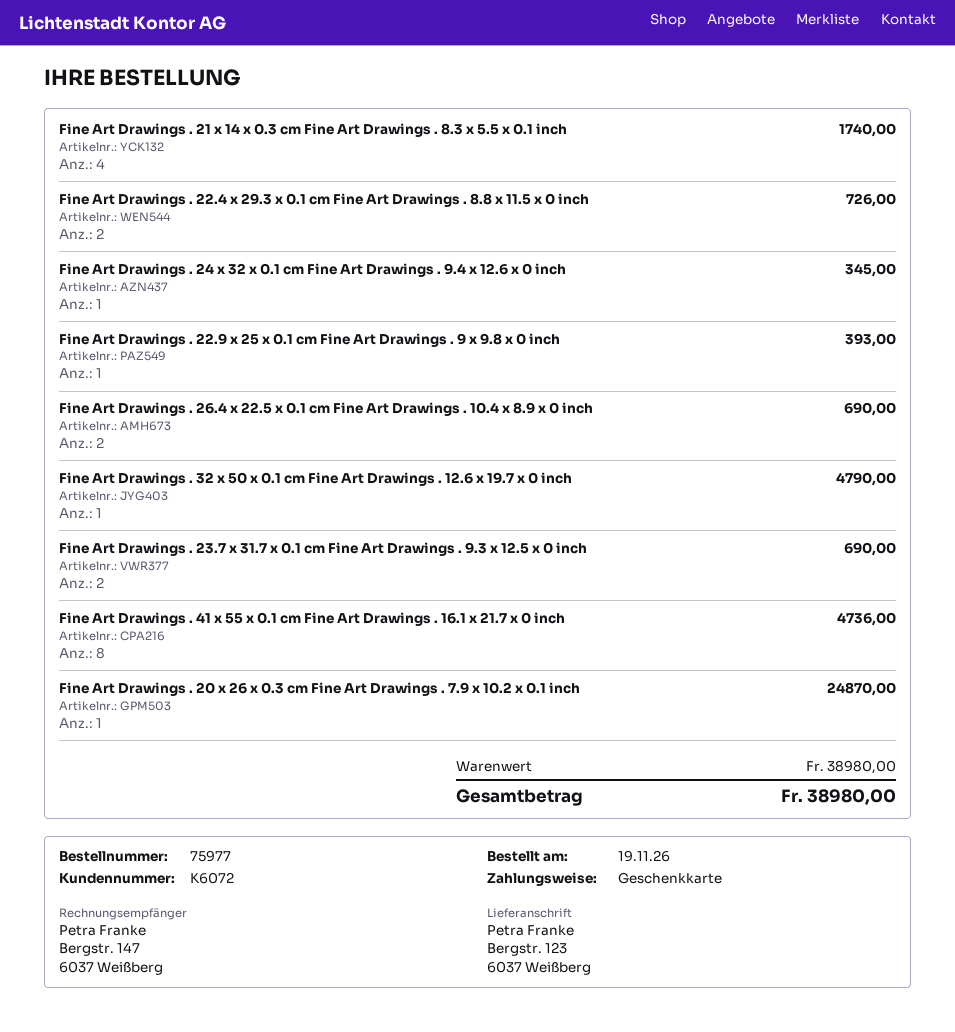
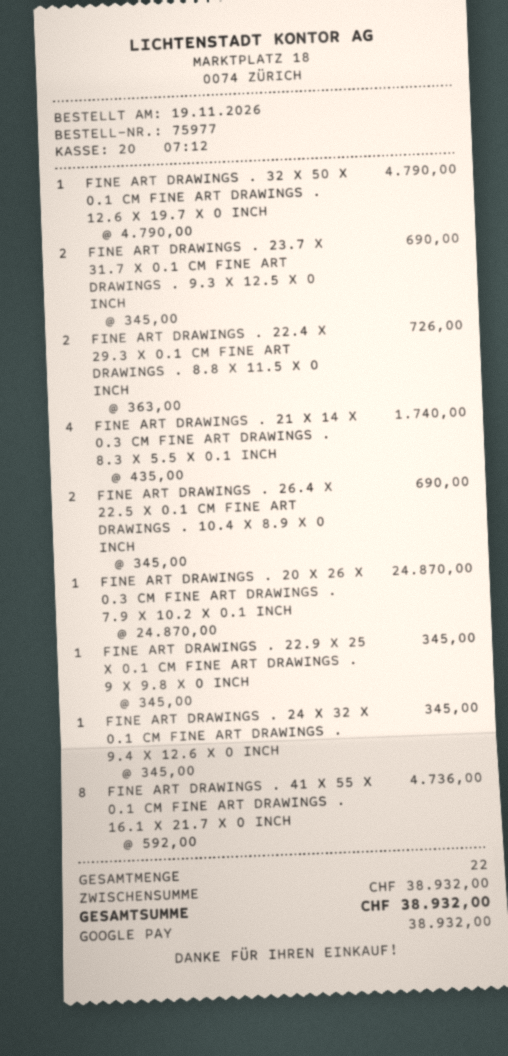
payment method: gift card -> Google Pay
Fine Art Drawings . 22.9 x 25 x 0.1 cm Fine Art Drawings . 9 x 9.8 x 0 inch: 1 for 393.00 -> 1 for 345.00
subtotal: 38980.00 -> 38932.00
total: 38980.00 -> 38932.00

